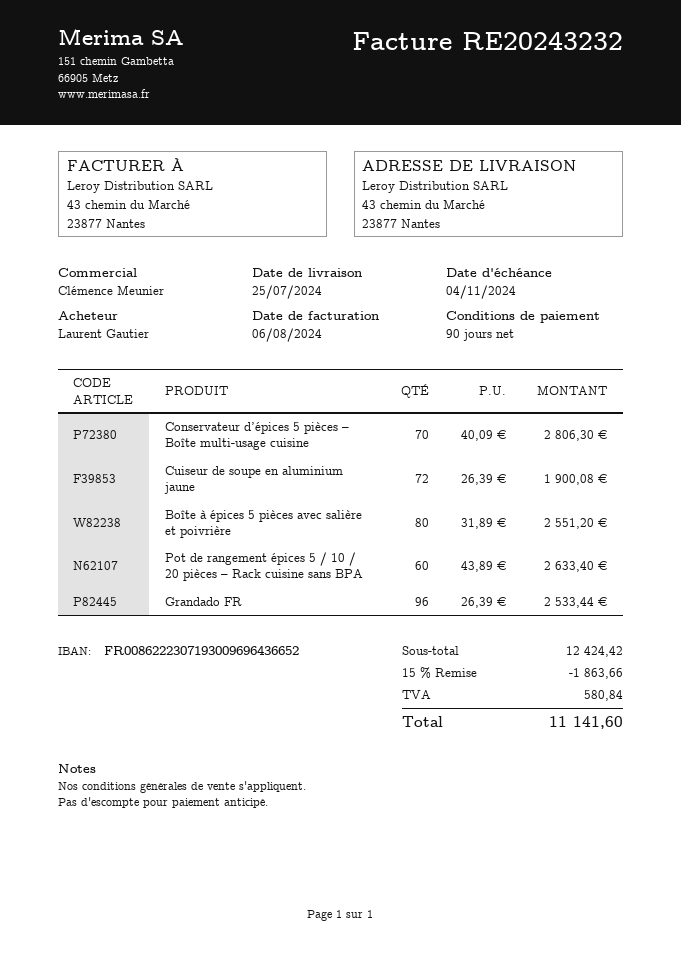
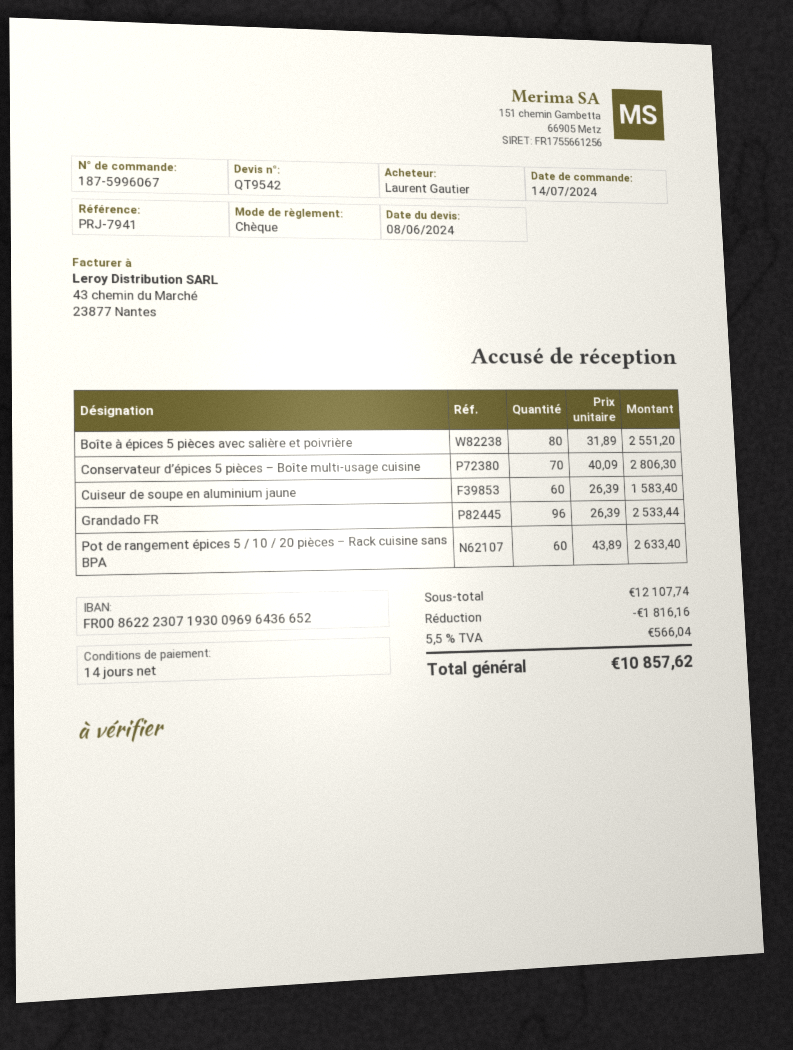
payment terms: 90 days -> 14 days
Cuiseur de soupe en aluminium jaune: 72 x 26.39 = 1900.08 -> 60 x 26.39 = 1583.40
subtotal: 12424.42 -> 12107.74
discount: 1863.66 -> 1816.16
tax: 580.84 -> 566.04
total: 11141.60 -> 10857.62

